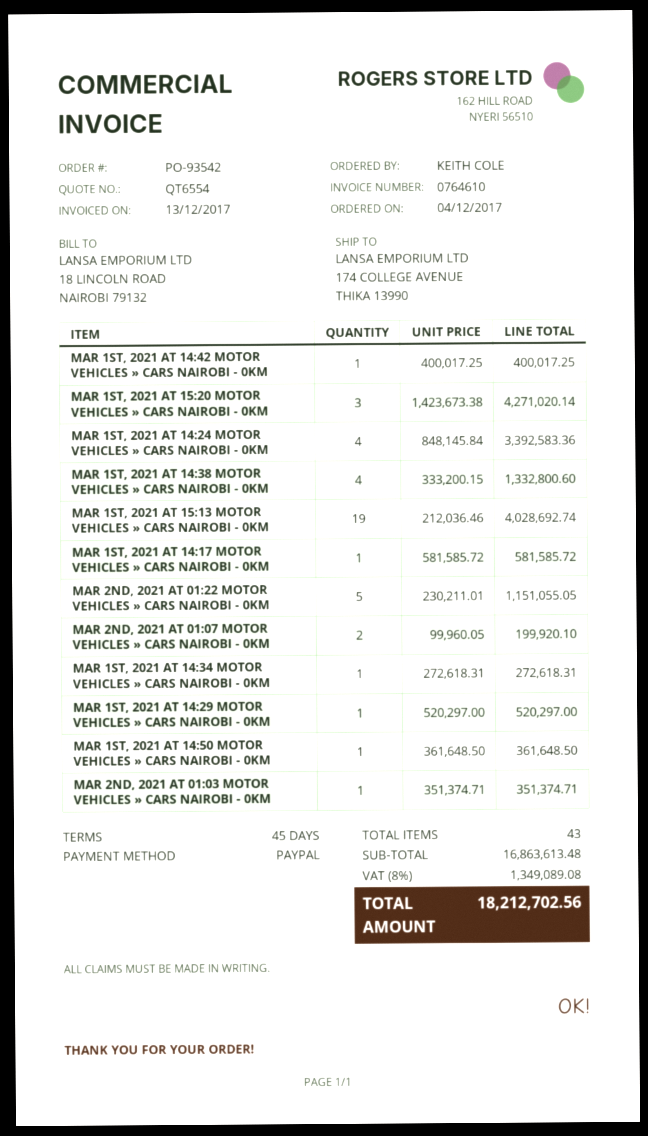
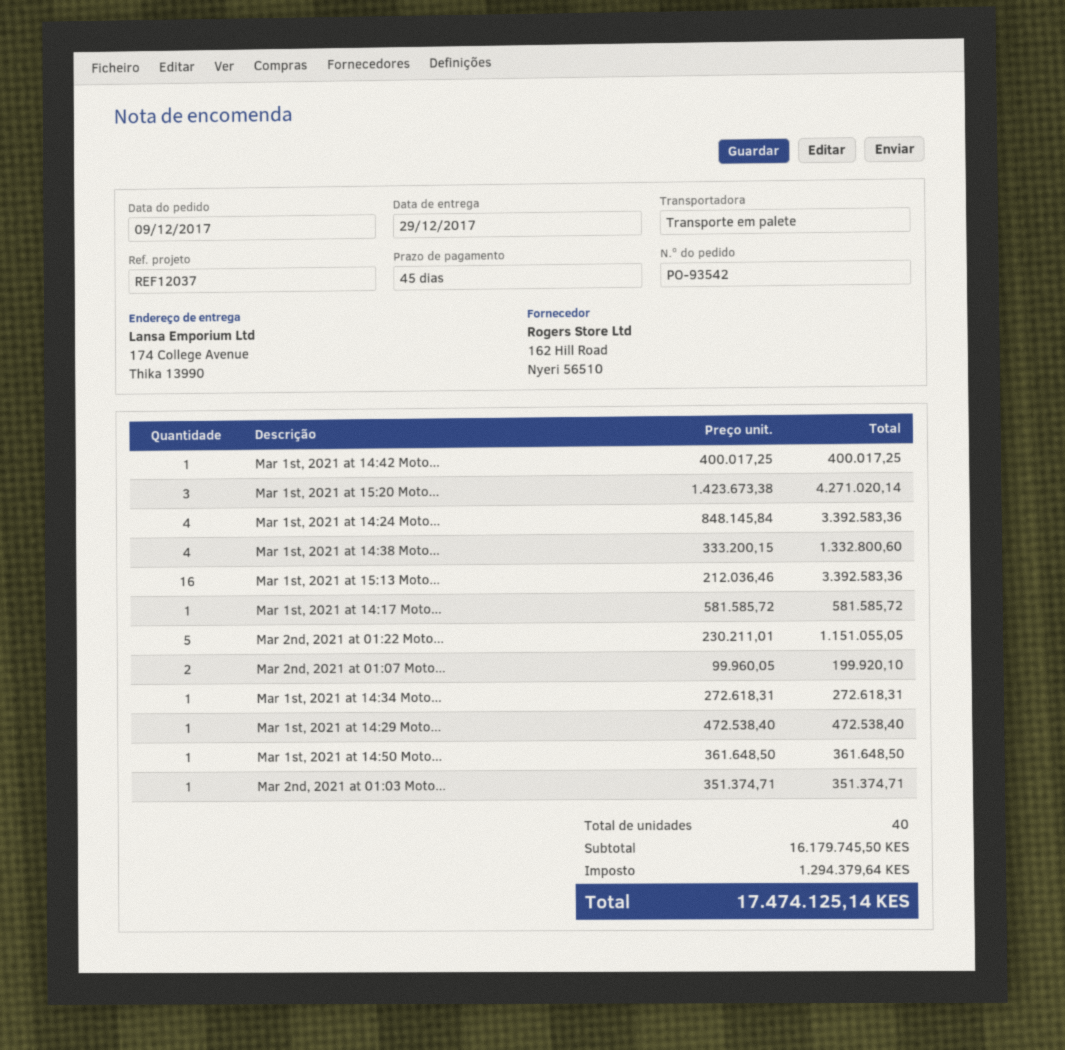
order date: 2017-12-04 -> 2017-12-09
MAR 1ST, 2021 AT 15:13 MOTOR VEHICLES » CARS NAIROBI - 0KM: 19 x 212036.46 = 4028692.74 -> 16 x 212036.46 = 3392583.36
MAR 1ST, 2021 AT 14:29 MOTOR VEHICLES » CARS NAIROBI - 0KM: 1 x 520297.00 = 520297.00 -> 1 x 472538.40 = 472538.40
total quantity: 43 -> 40
subtotal: 16863613.48 -> 16179745.50
tax: 1349089.08 -> 1294379.64
total: 18212702.56 -> 17474125.14

